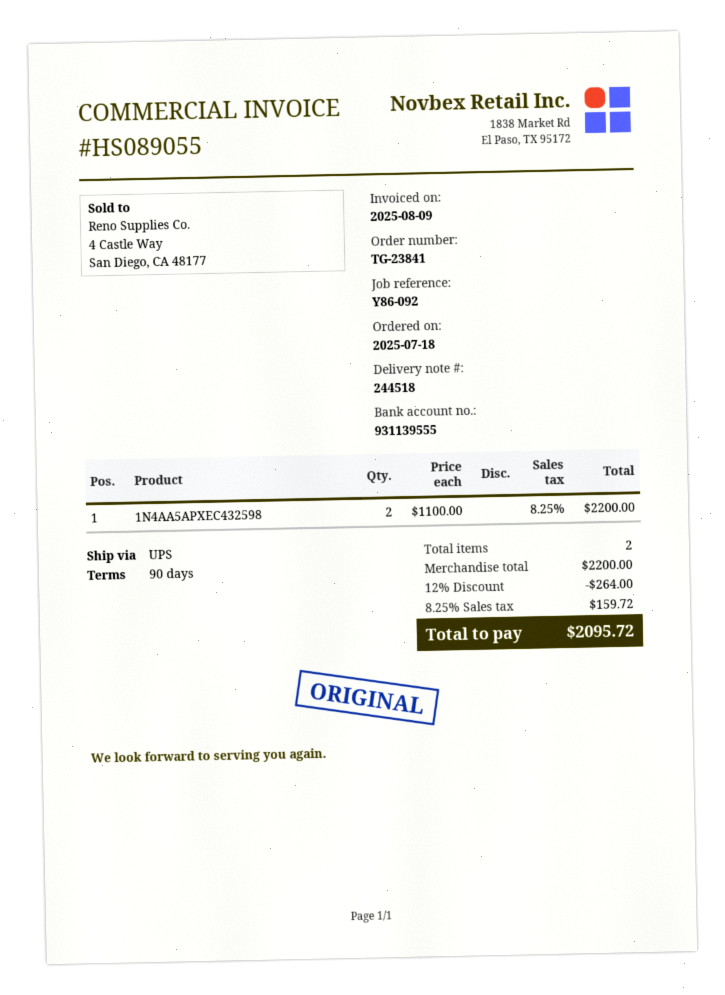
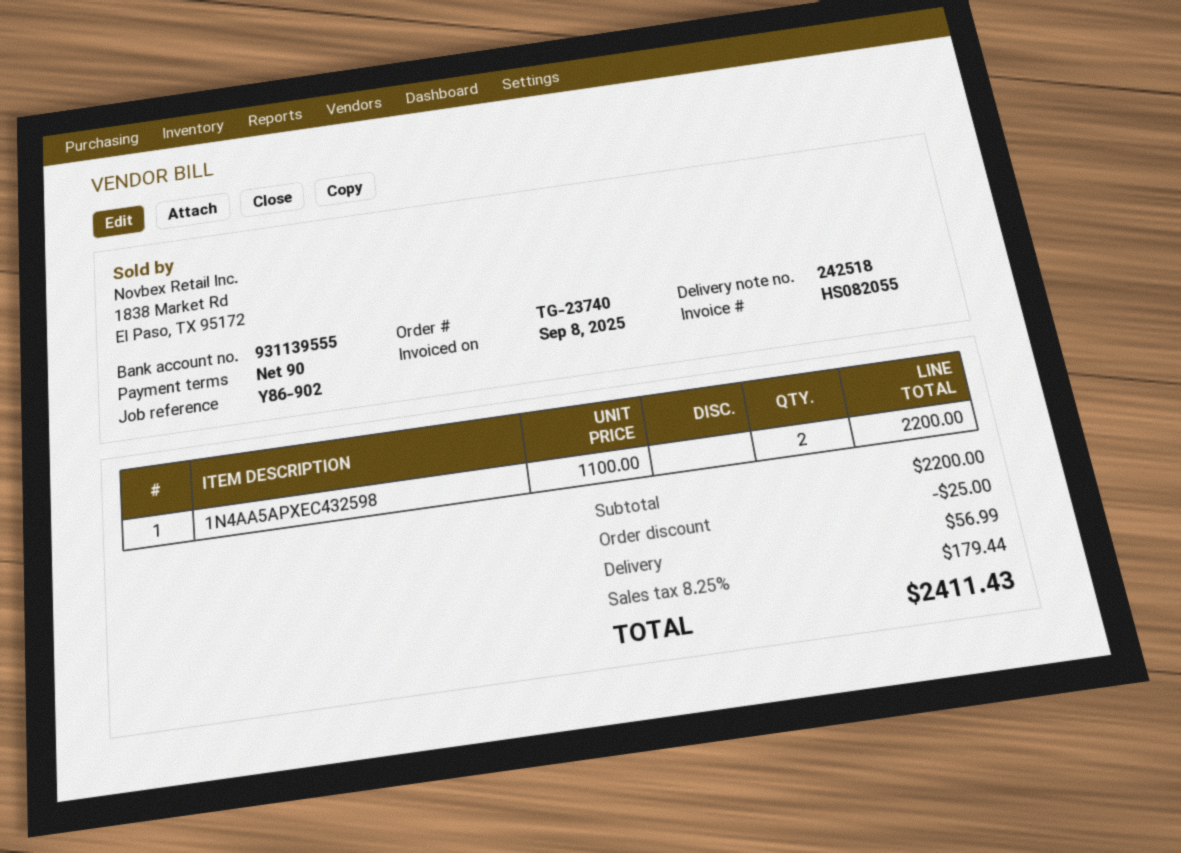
order number: TG-23841 -> TG-23740
delivery note number: 244518 -> 242518
invoice number: HS089055 -> HS082055
invoice date: 2025-08-09 -> 2025-09-08
reference: Y86-092 -> Y86-902
discount: 264.00 -> 25.00
shipping: none -> 56.99
tax: 8.25% = 159.72 -> 8.25% = 179.44
total: 2095.72 -> 2411.43

